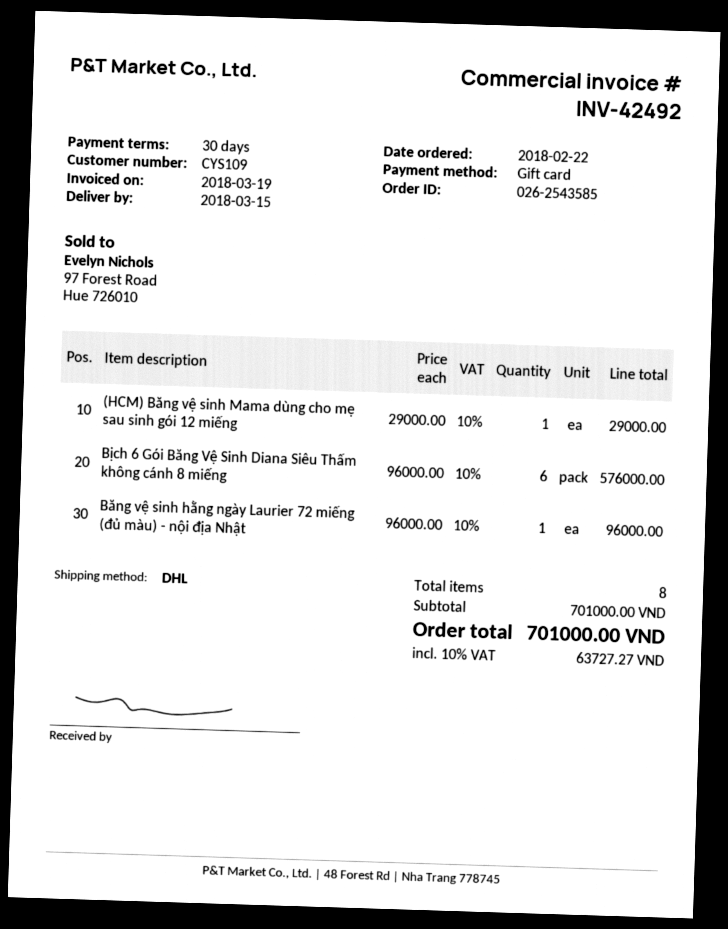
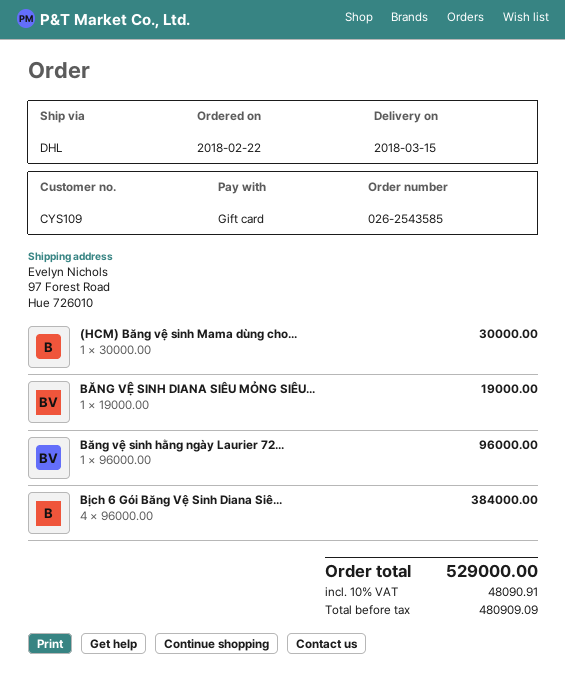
(HCM) Băng vệ sinh Mama dùng cho mẹ sau sinh gói 12 miếng: 1 x 29000.00 = 29000.00 -> 1 x 30000.00 = 30000.00
Bịch 6 Gói Băng Vệ Sinh Diana Siêu Thấm không cánh 8 miếng: 6 x 96000.00 = 576000.00 -> 4 x 96000.00 = 384000.00
BĂNG VỆ SINH DIANA SIÊU MỎNG SIÊU...: none -> 1 x 19000.00 = 19000.00
tax: 10% = 63727.27 -> 10% = 48090.91
total: 701000.00 -> 529000.00

